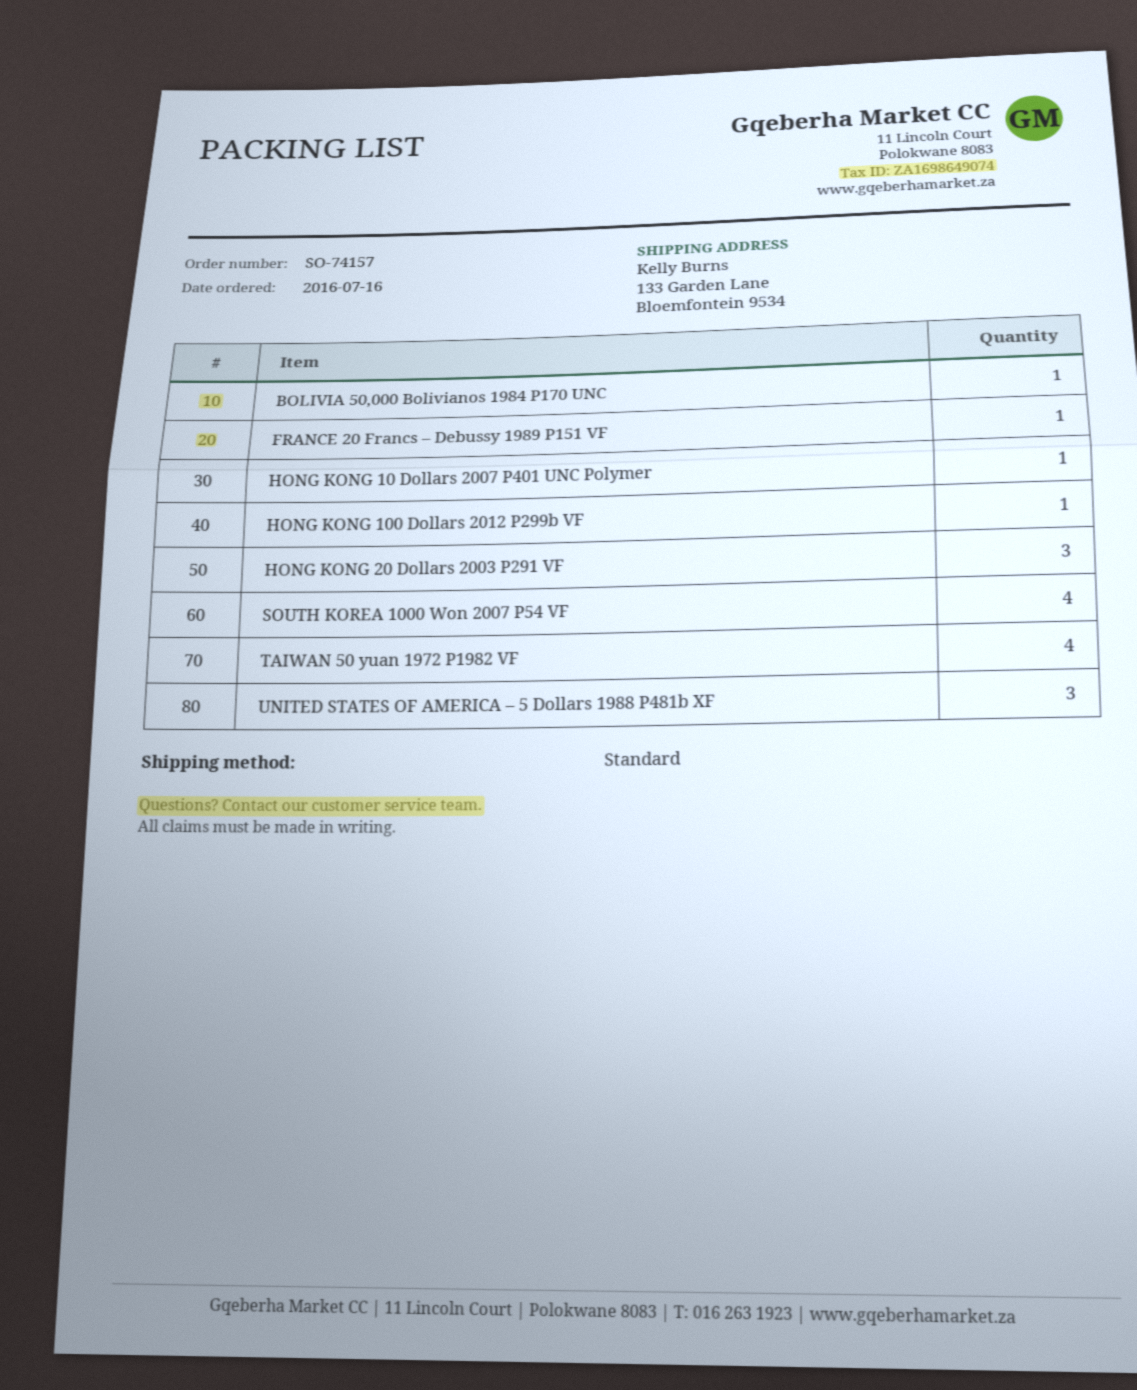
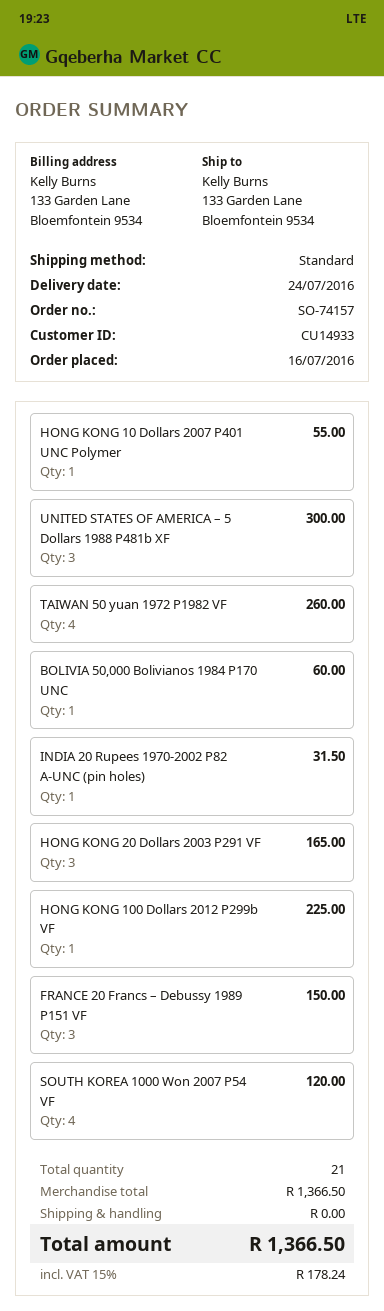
FRANCE 20 Francs – Debussy 1989 P151 VF: 1 -> 3
INDIA 20 Rupees 1970-2002 P82 A-UNC (pin holes): none -> 1

